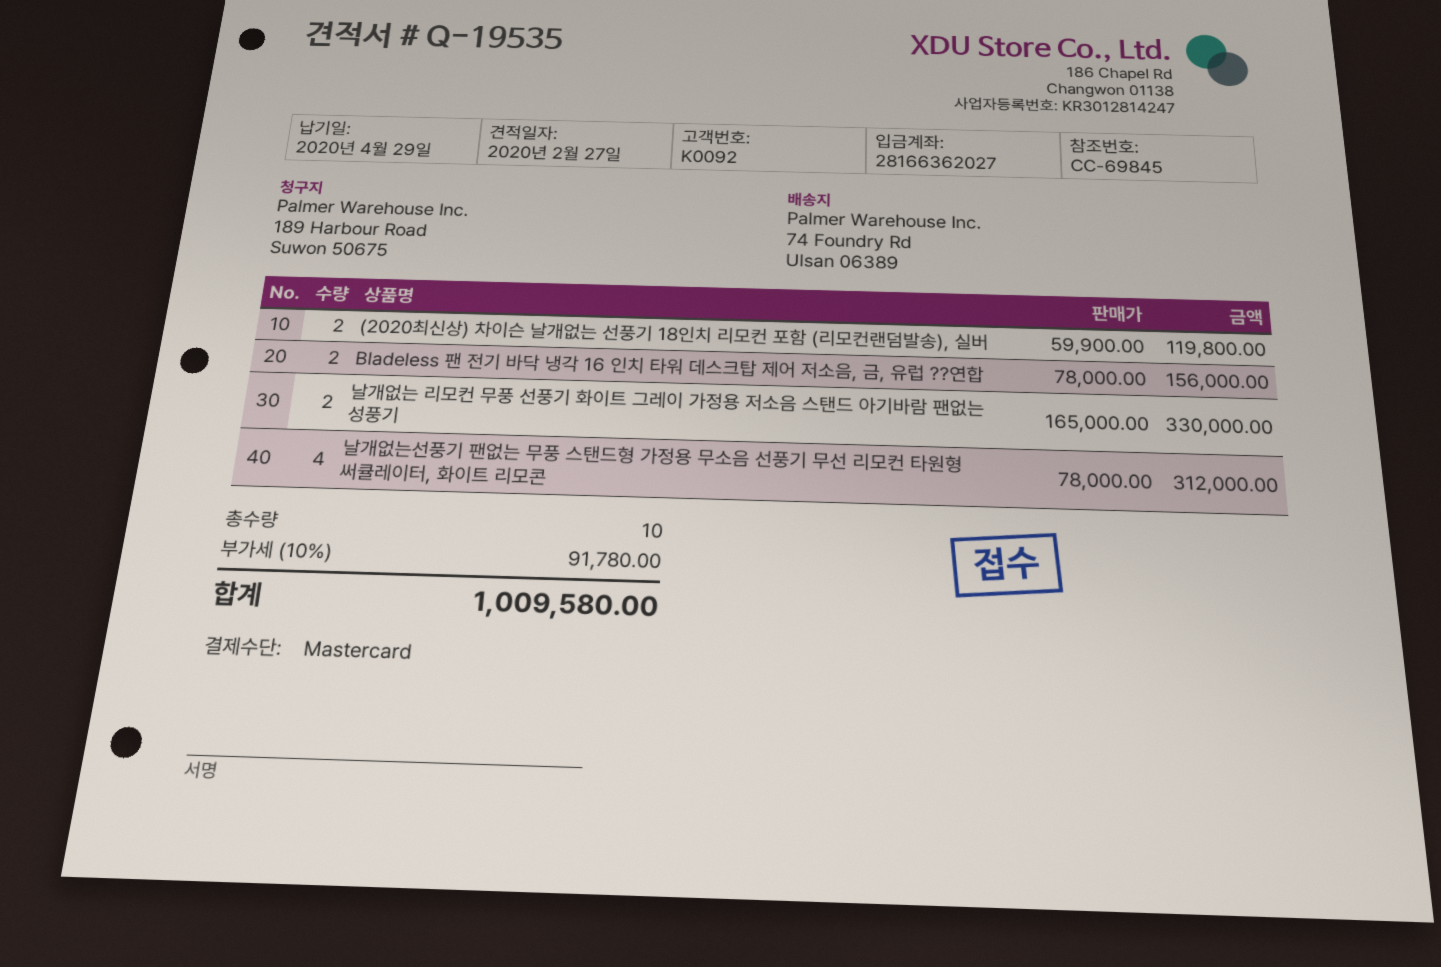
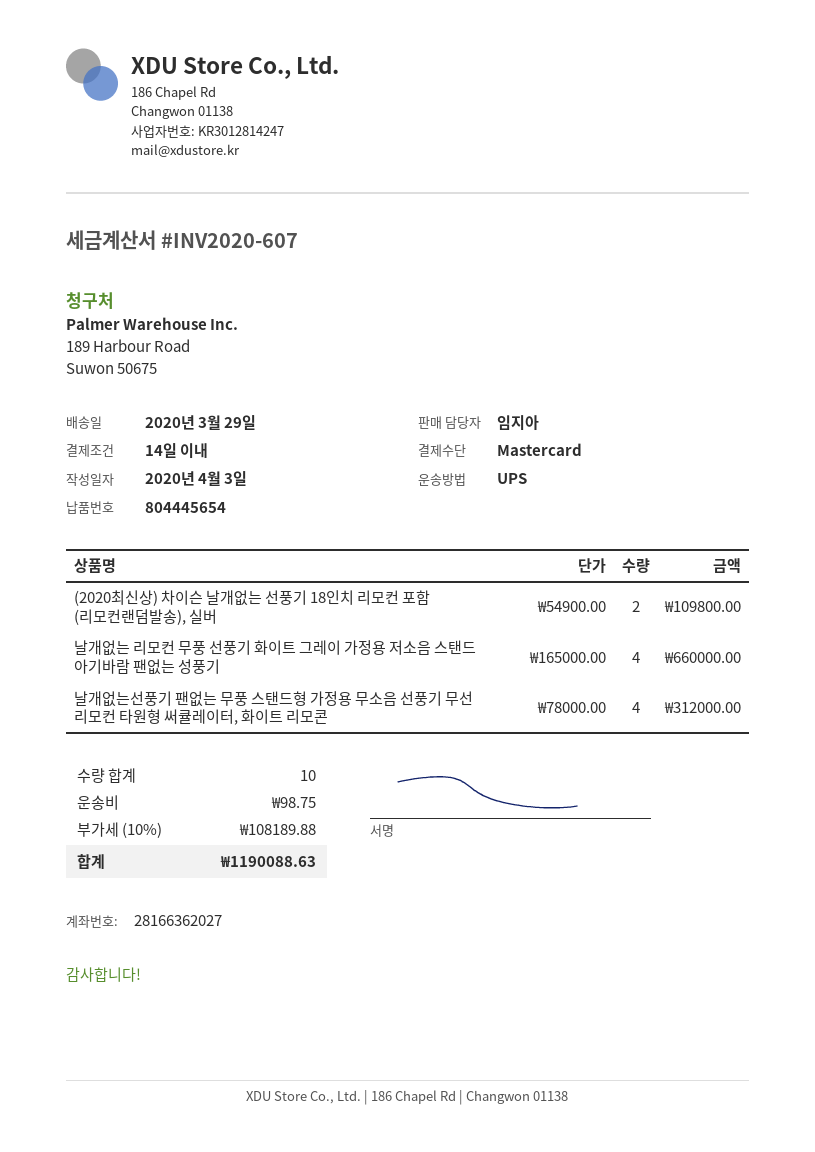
delivery date: 2020-04-29 -> 2020-03-29
(2020최신상) 차이슨 날개없는 선풍기 18인치 리모컨 포함 (리모컨랜덤발송), 실버: 2 x 59900.00 = 119800.00 -> 2 x 54900.00 = 109800.00
Bladeless 팬 전기 바닥 냉각 16 인치 타워 데스크탑 제어 저소음, 금, 유럽 ??연합: 2 x 78000.00 = 156000.00 -> none
날개없는 리모컨 무풍 선풍기 화이트 그레이 가정용 저소음 스탠드 아기바람 팬없는 성풍기: 2 x 165000.00 = 330000.00 -> 4 x 165000.00 = 660000.00
shipping: none -> 98.75
tax: 10% = 91780.00 -> 10% = 108189.88
total: 1009580.00 -> 1190088.63

